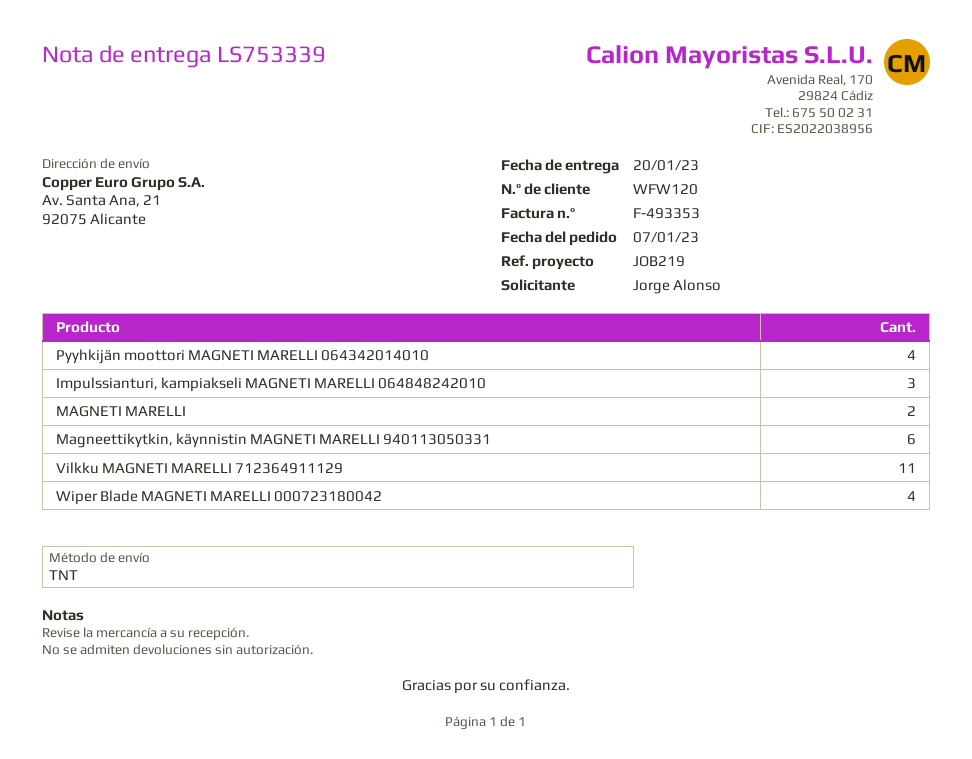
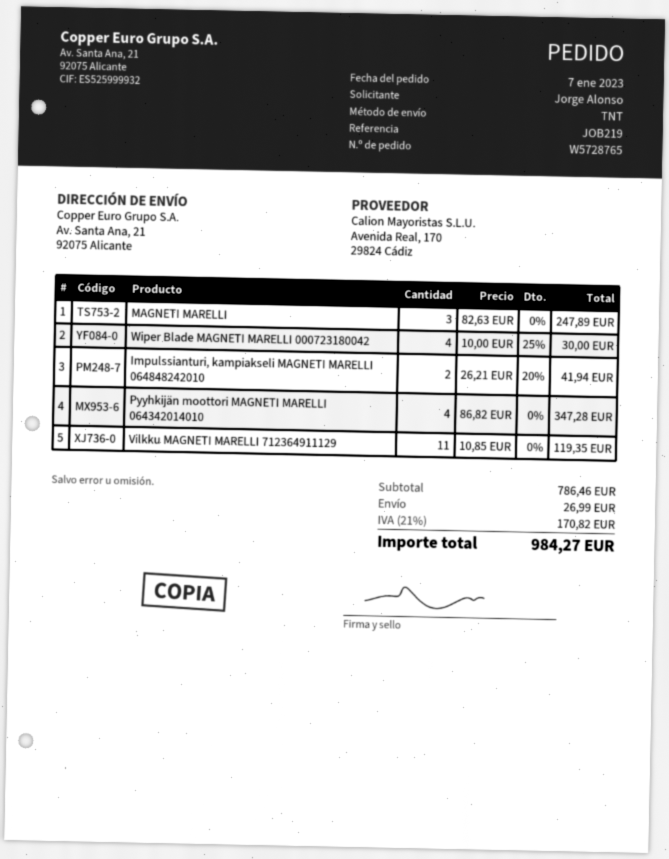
Impulssianturi, kampiakseli MAGNETI MARELLI 064848242010: 3 -> 2
MAGNETI MARELLI: 2 -> 3
Magneettikytkin, käynnistin MAGNETI MARELLI 940113050331: 6 -> none

